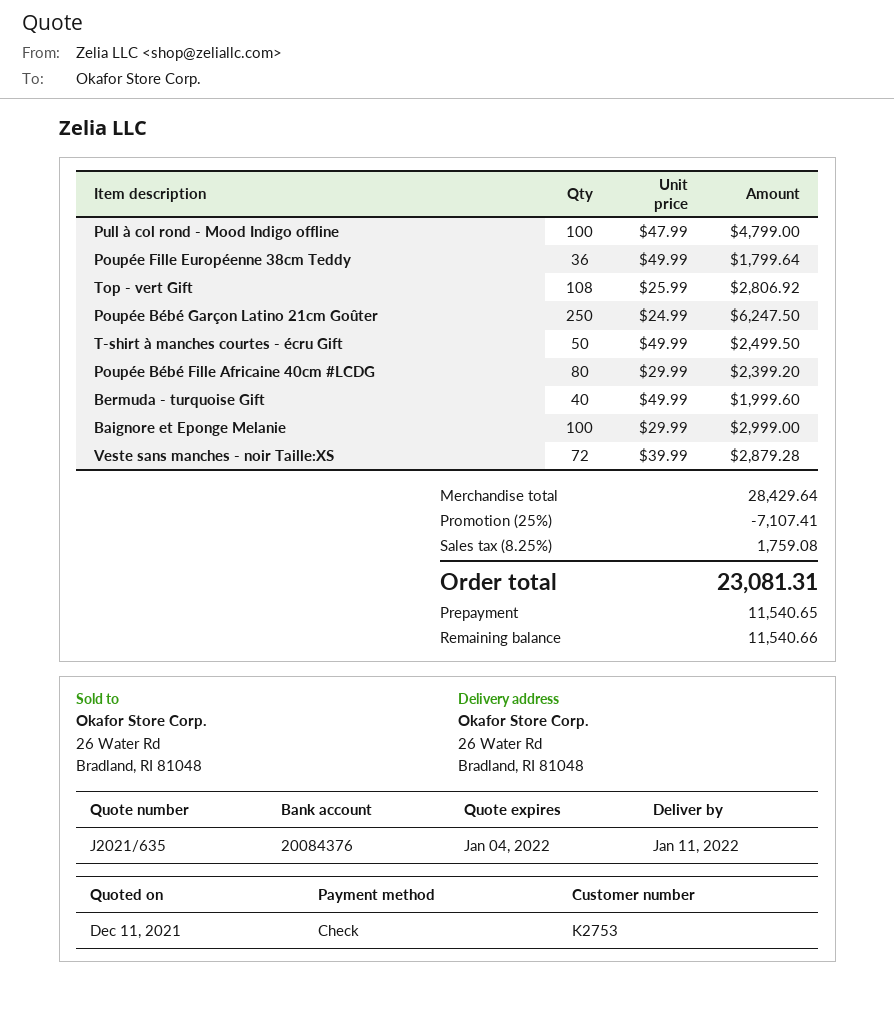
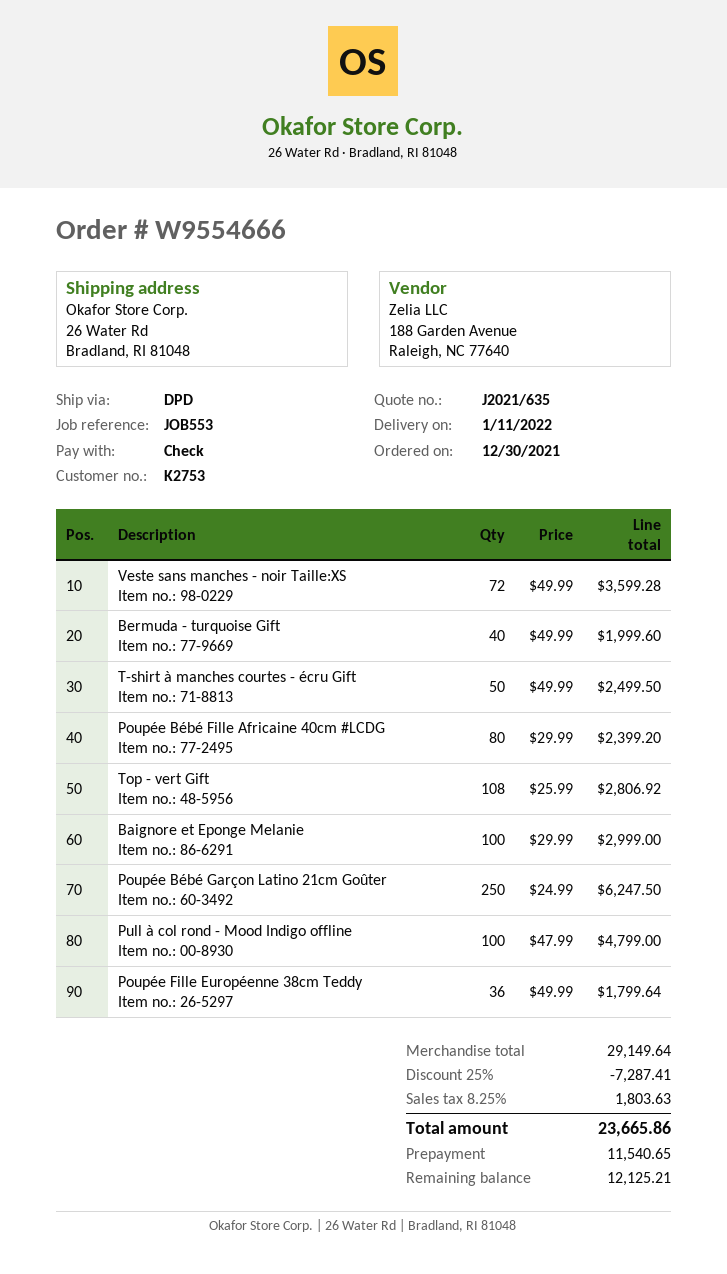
Veste sans manches - noir Taille:XS: 72 x 39.99 = 2879.28 -> 72 x 49.99 = 3599.28
subtotal: 28429.64 -> 29149.64
discount: 25% = 7107.41 -> 25% = 7287.41
tax: 8.25% = 1759.08 -> 8.25% = 1803.63
total: 23081.31 -> 23665.86
balance: 11540.66 -> 12125.21

